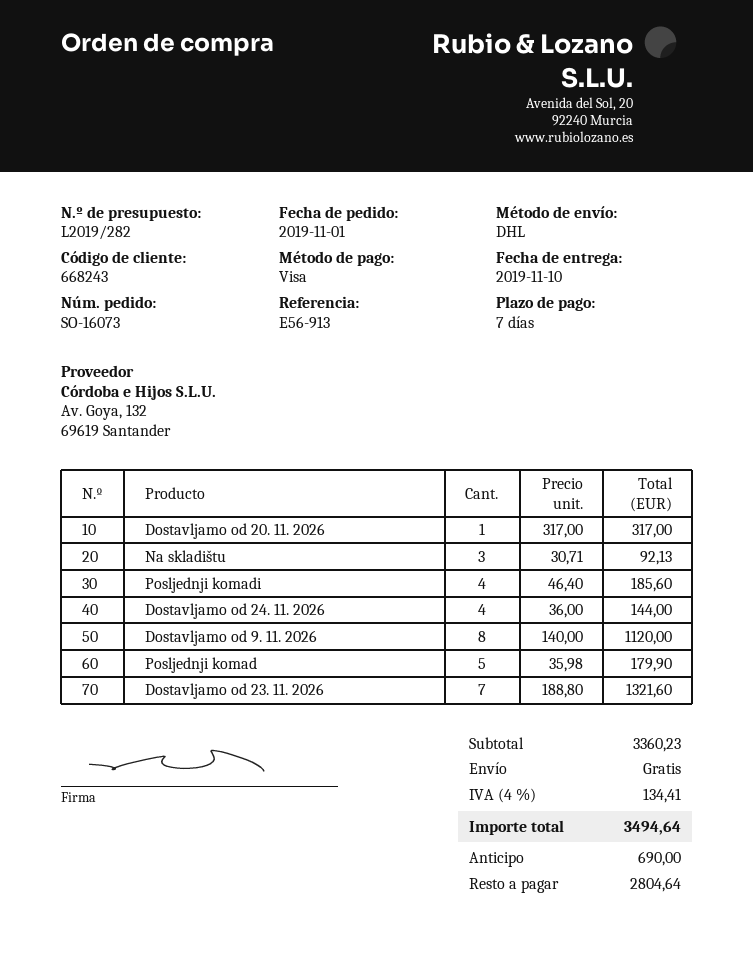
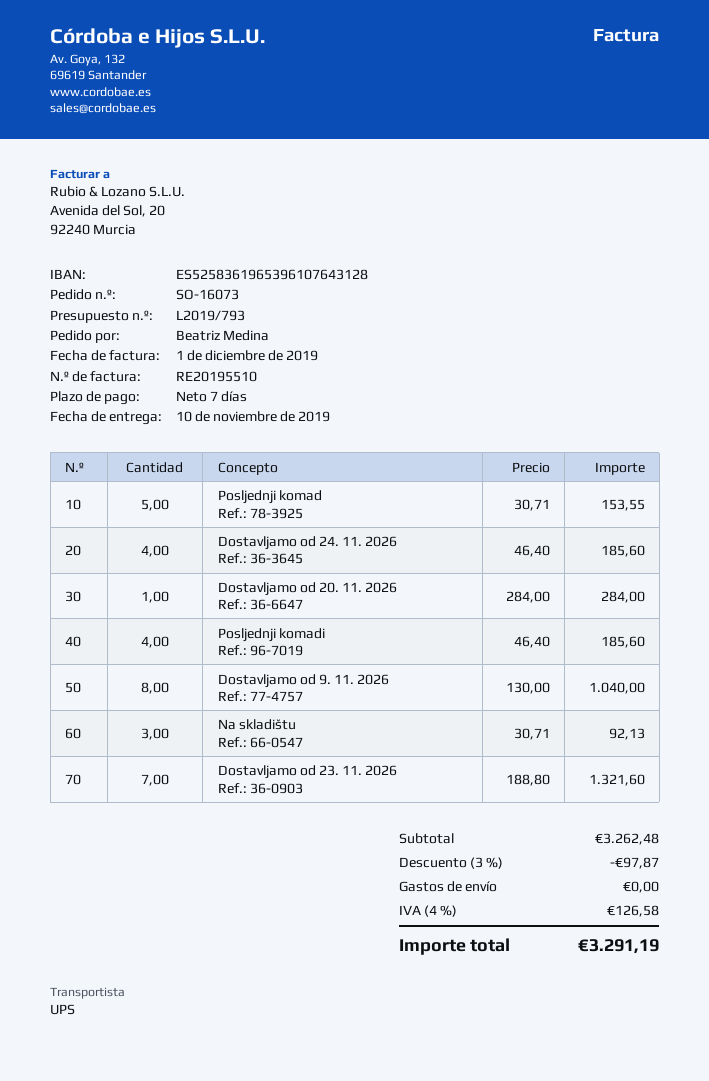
quote number: L2019/282 -> L2019/793
shipping method: DHL -> UPS
Dostavljamo od 20. 11. 2026: 1 x 317.00 = 317.00 -> 1 x 284.00 = 284.00
Dostavljamo od 24. 11. 2026: 4 x 36.00 = 144.00 -> 4 x 46.40 = 185.60
Dostavljamo od 9. 11. 2026: 8 x 140.00 = 1120.00 -> 8 x 130.00 = 1040.00
Posljednji komad: 5 x 35.98 = 179.90 -> 5 x 30.71 = 153.55
subtotal: 3360.23 -> 3262.48
discount: none -> 3% = 97.87
tax: 4% = 134.41 -> 4% = 126.58
total: 3494.64 -> 3291.19

